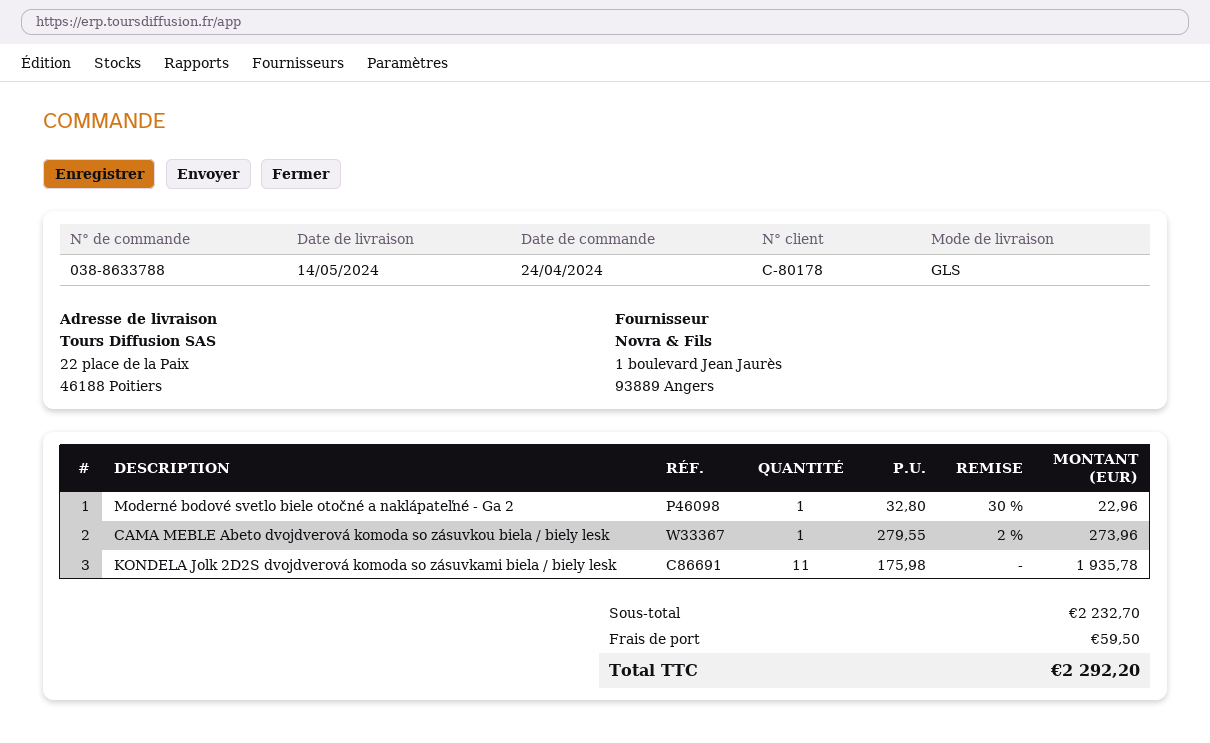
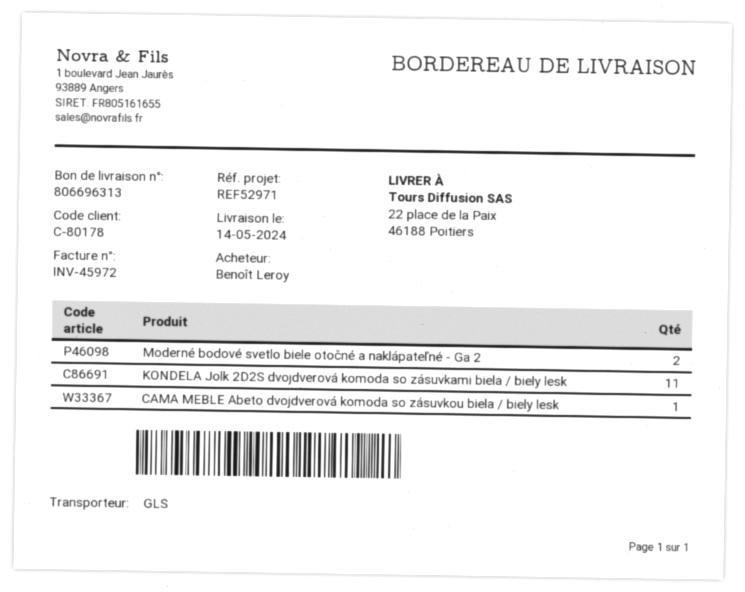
Moderné bodové svetlo biele otočné a naklápateľné - Ga 2: 1 -> 2

